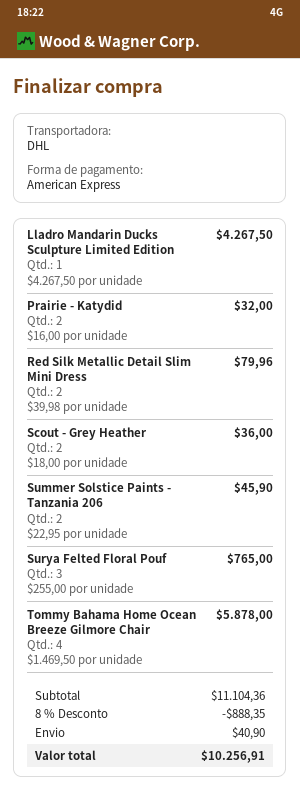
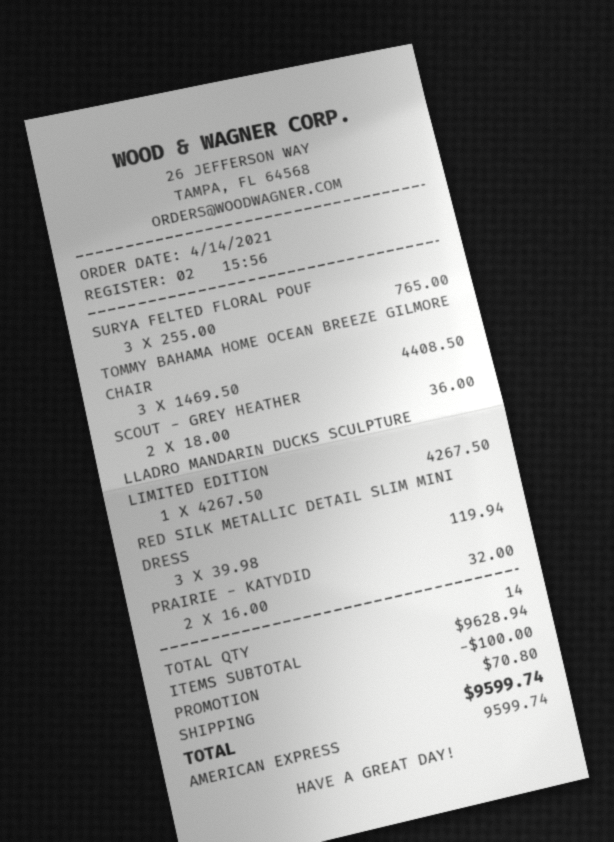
Red Silk Metallic Detail Slim Mini Dress: 2 x 39.98 = 79.96 -> 3 x 39.98 = 119.94
Summer Solstice Paints - Tanzania 206: 2 x 22.95 = 45.90 -> none
Tommy Bahama Home Ocean Breeze Gilmore Chair: 4 x 1469.50 = 5878.00 -> 3 x 1469.50 = 4408.50
subtotal: 11104.36 -> 9628.94
discount: 888.35 -> 100.00
shipping: 40.90 -> 70.80
total: 10256.91 -> 9599.74

